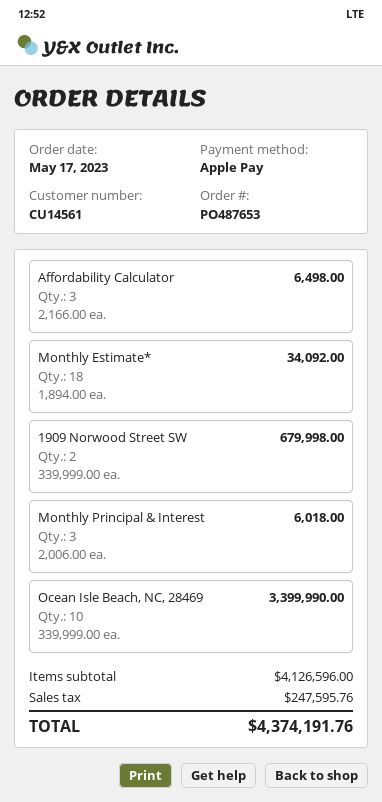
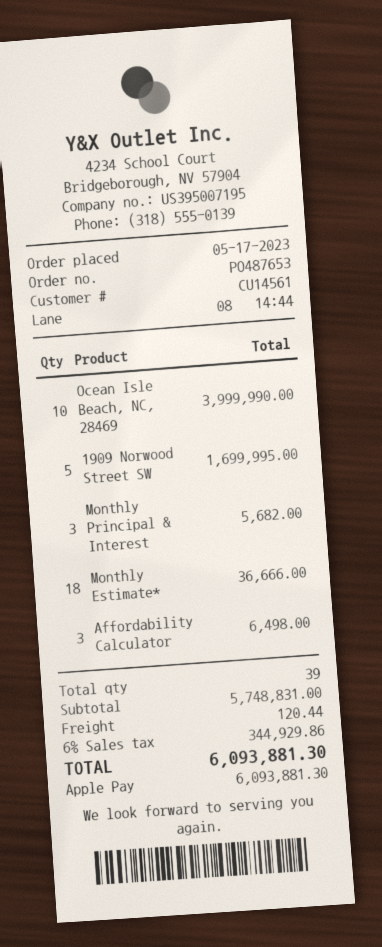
Monthly Estimate*: 18 for 34092.00 -> 18 for 36666.00
1909 Norwood Street SW: 2 for 679998.00 -> 5 for 1699995.00
Monthly Principal & Interest: 3 for 6018.00 -> 3 for 5682.00
Ocean Isle Beach, NC, 28469: 10 for 3399990.00 -> 10 for 3999990.00
subtotal: 4126596.00 -> 5748831.00
shipping: none -> 120.44
tax: 247595.76 -> 344929.86
total: 4374191.76 -> 6093881.30

